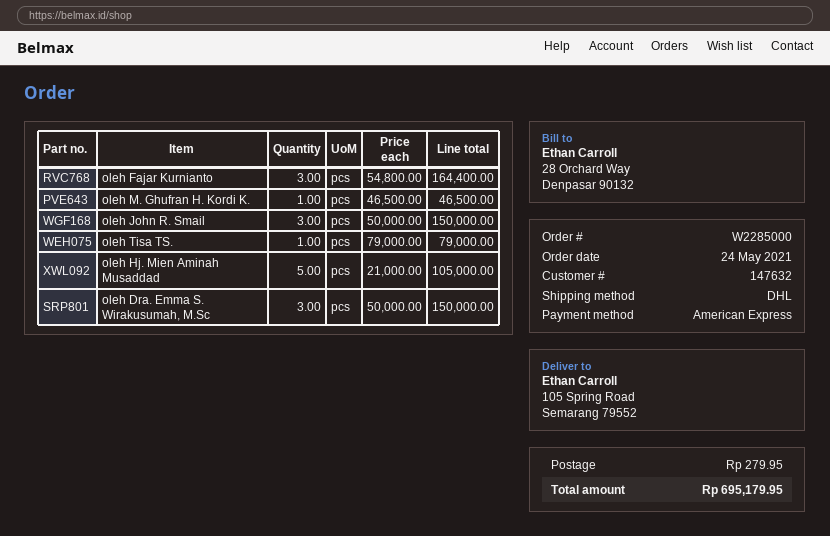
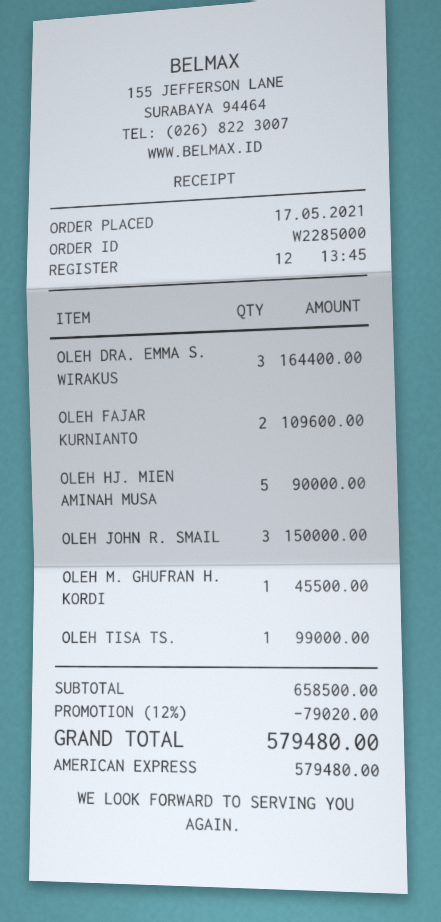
order date: 2021-05-24 -> 2021-05-17
oleh Fajar Kurnianto: 3 for 164400.00 -> 2 for 109600.00
oleh M. Ghufran H. Kordi K.: 1 for 46500.00 -> 1 for 45500.00
oleh Tisa TS.: 1 for 79000.00 -> 1 for 99000.00
oleh Hj. Mien Aminah Musaddad: 5 for 105000.00 -> 5 for 90000.00
oleh Dra. Emma S. Wirakusumah, M.Sc: 3 for 150000.00 -> 3 for 164400.00
discount: none -> 12% = 79020.00
shipping: 279.95 -> none
total: 695179.95 -> 579480.00

